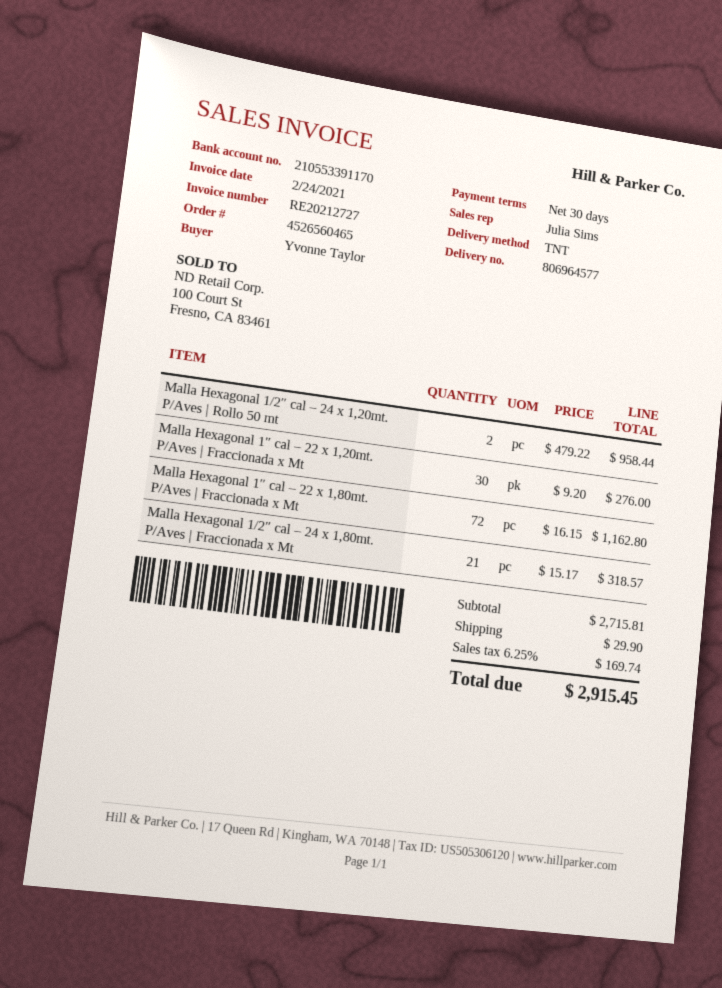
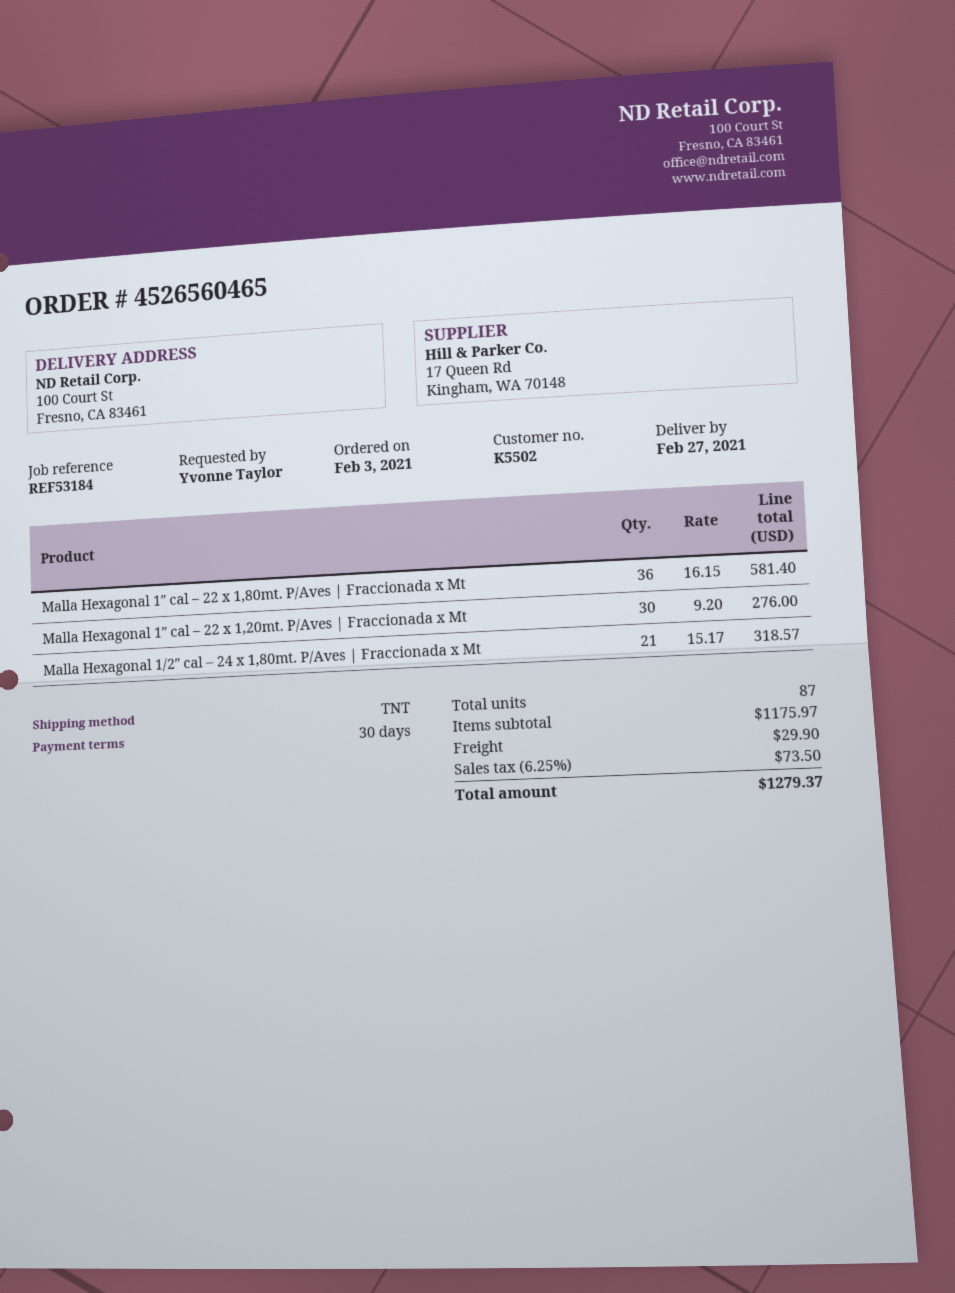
Malla Hexagonal 1/2″ cal – 24 x 1,20mt. P/Aves | Rollo 50 mt: 2 x 479.22 = 958.44 -> none
Malla Hexagonal 1″ cal – 22 x 1,80mt. P/Aves | Fraccionada x Mt: 72 x 16.15 = 1162.80 -> 36 x 16.15 = 581.40
subtotal: 2715.81 -> 1175.97
tax: 6.25% = 169.74 -> 6.25% = 73.50
total: 2915.45 -> 1279.37

